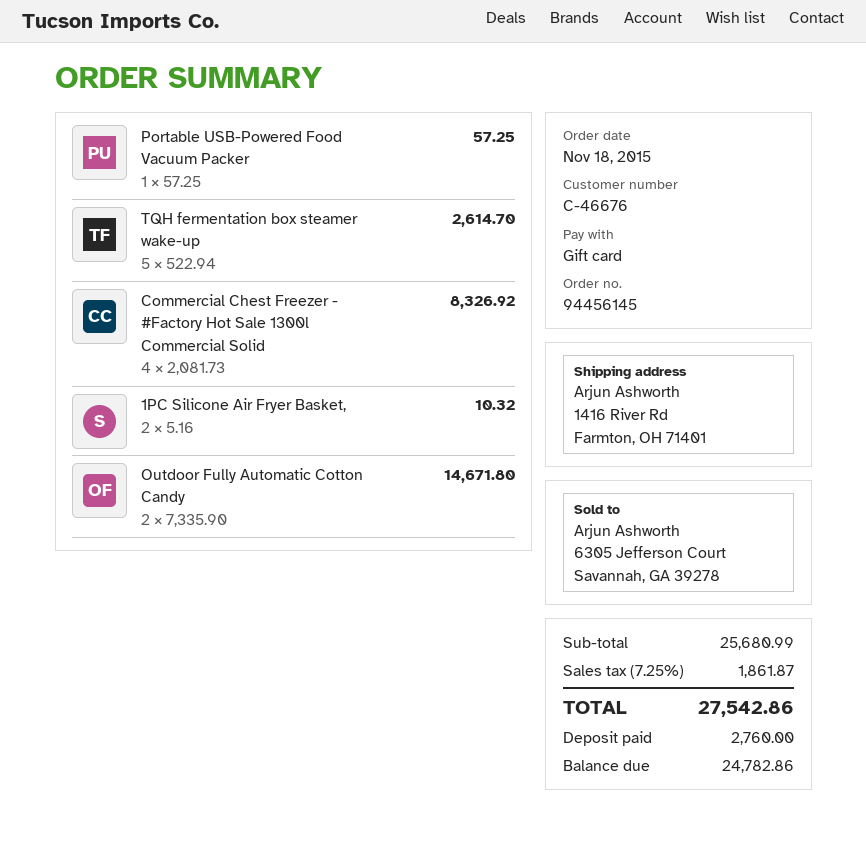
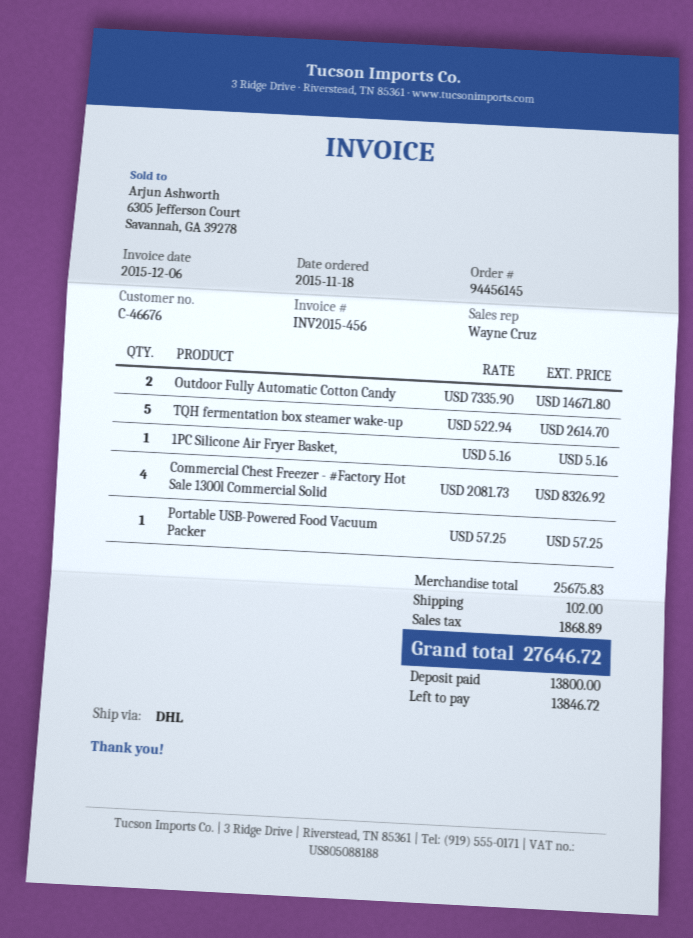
1PC Silicone Air Fryer Basket,: 2 x 5.16 = 10.32 -> 1 x 5.16 = 5.16
subtotal: 25680.99 -> 25675.83
shipping: none -> 102.00
tax: 1861.87 -> 1868.89
total: 27542.86 -> 27646.72
deposit: 2760.00 -> 13800.00
balance: 24782.86 -> 13846.72

